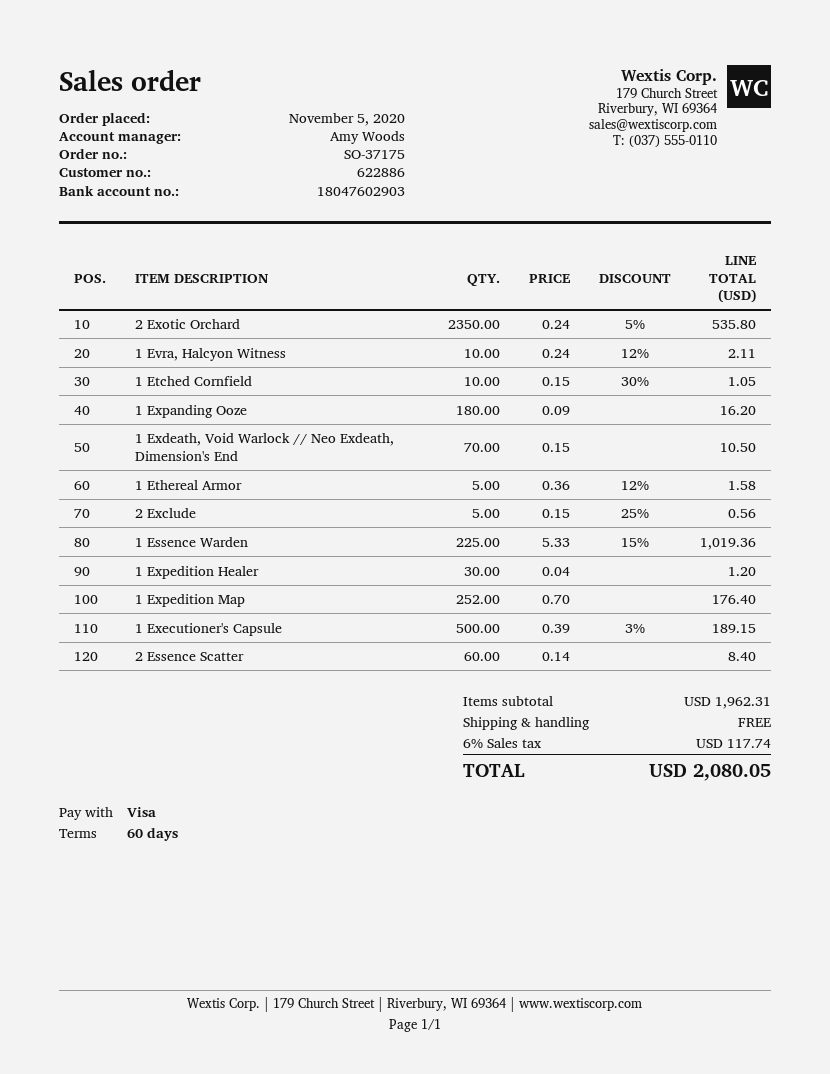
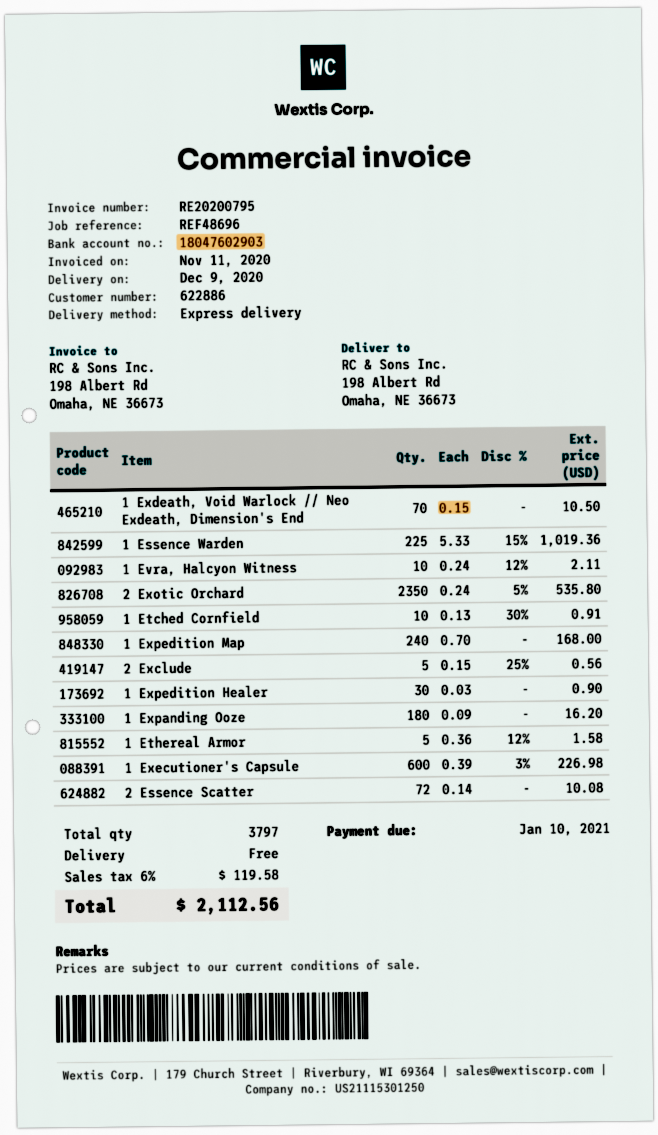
1 Etched Cornfield: 10 x 0.15 - 30% = 1.05 -> 10 x 0.13 - 30% = 0.91
1 Expedition Healer: 30 x 0.04 = 1.20 -> 30 x 0.03 = 0.90
1 Expedition Map: 252 x 0.70 = 176.40 -> 240 x 0.70 = 168.00
1 Executioner's Capsule: 500 x 0.39 - 3% = 189.15 -> 600 x 0.39 - 3% = 226.98
2 Essence Scatter: 60 x 0.14 = 8.40 -> 72 x 0.14 = 10.08
tax: 6% = 117.74 -> 6% = 119.58
total: 2080.05 -> 2112.56

